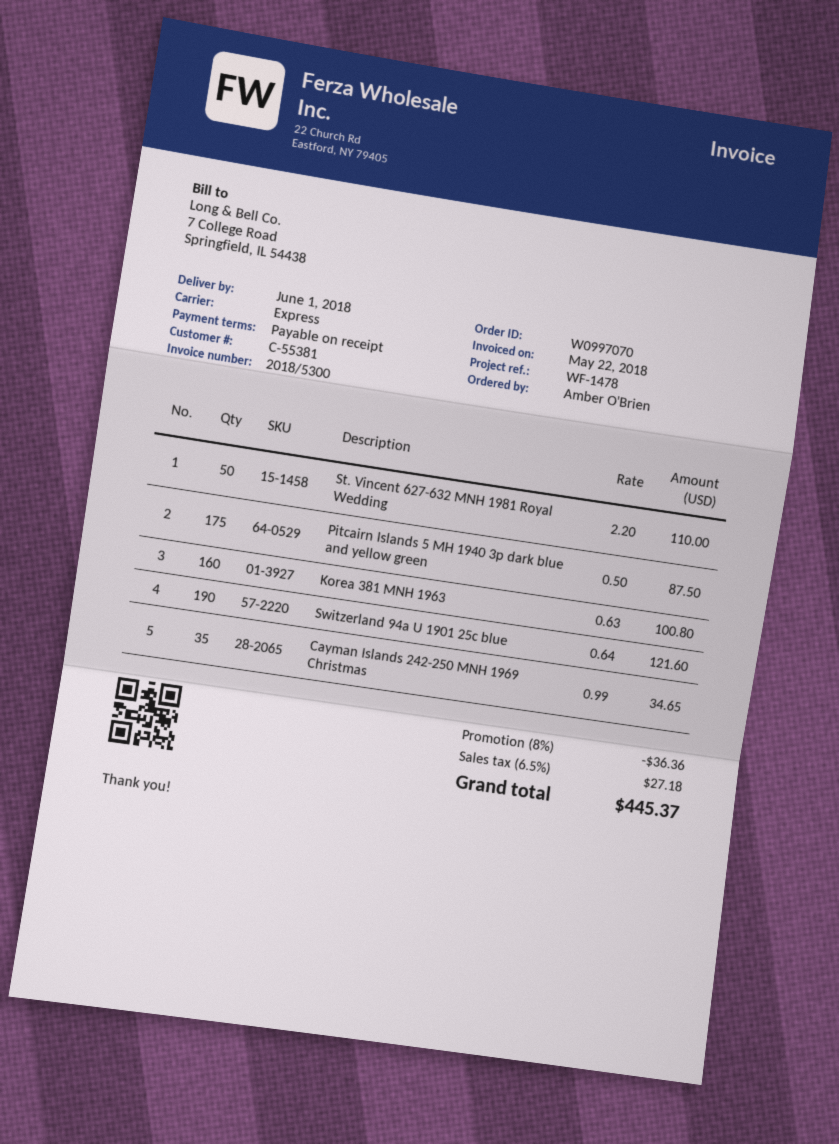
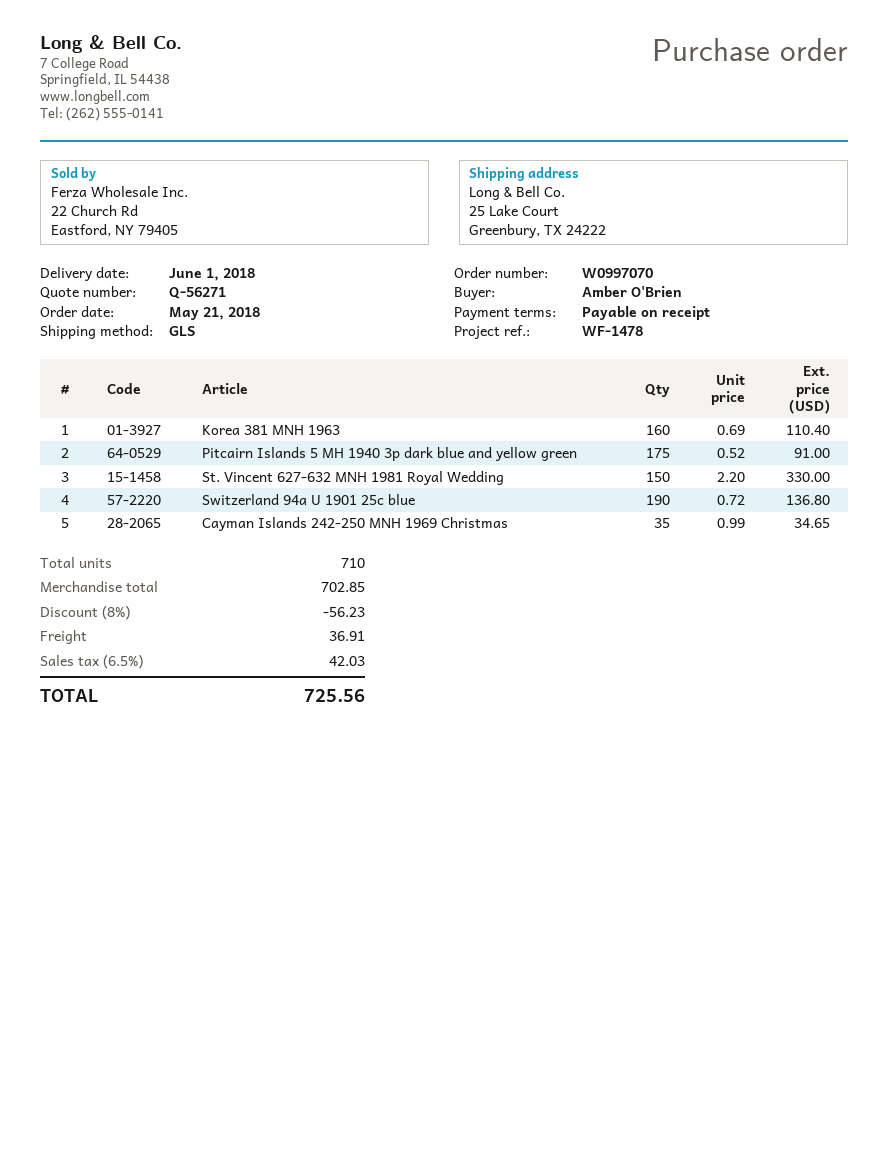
shipping method: express -> GLS
St. Vincent 627-632 MNH 1981 Royal Wedding: 50 x 2.20 = 110.00 -> 150 x 2.20 = 330.00
Pitcairn Islands 5 MH 1940 3p dark blue and yellow green: 175 x 0.50 = 87.50 -> 175 x 0.52 = 91.00
Korea 381 MNH 1963: 160 x 0.63 = 100.80 -> 160 x 0.69 = 110.40
Switzerland 94a U 1901 25c blue: 190 x 0.64 = 121.60 -> 190 x 0.72 = 136.80
discount: 8% = 36.36 -> 8% = 56.23
shipping: none -> 36.91
tax: 6.5% = 27.18 -> 6.5% = 42.03
total: 445.37 -> 725.56

